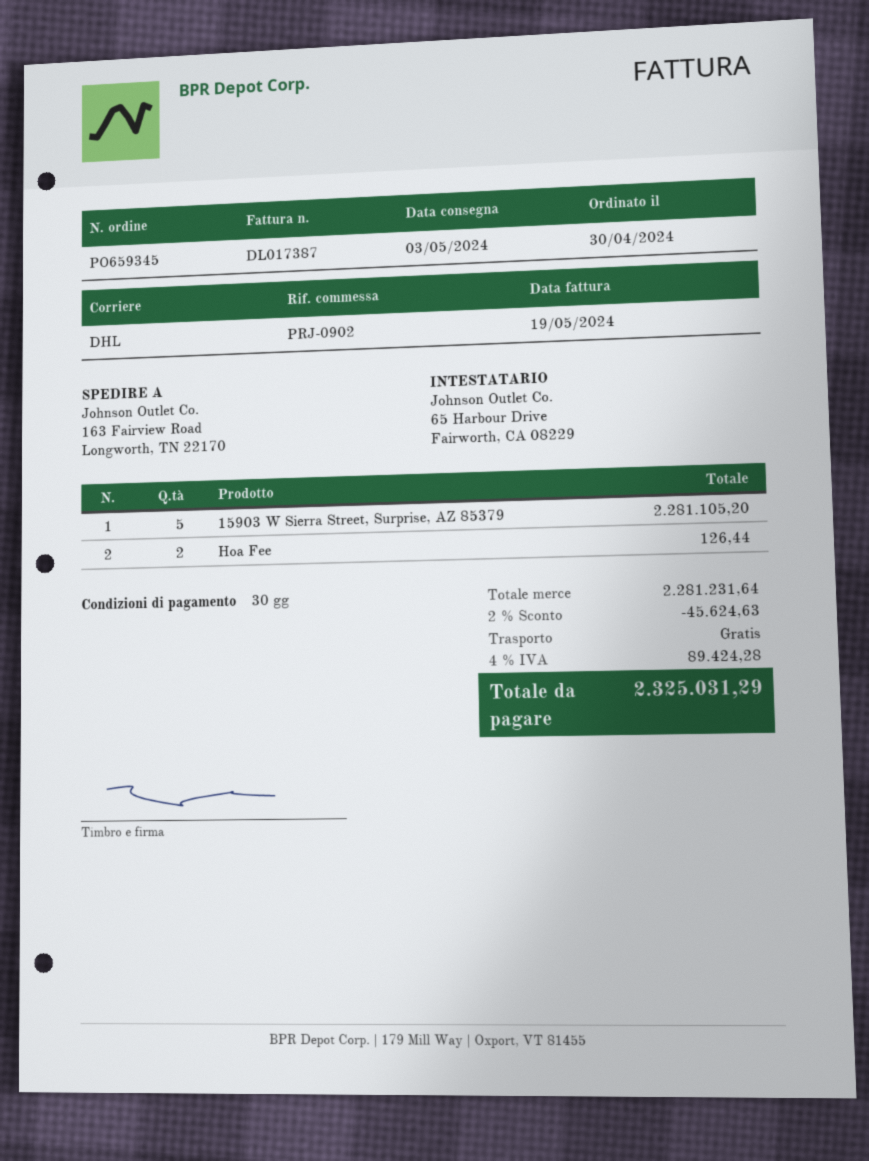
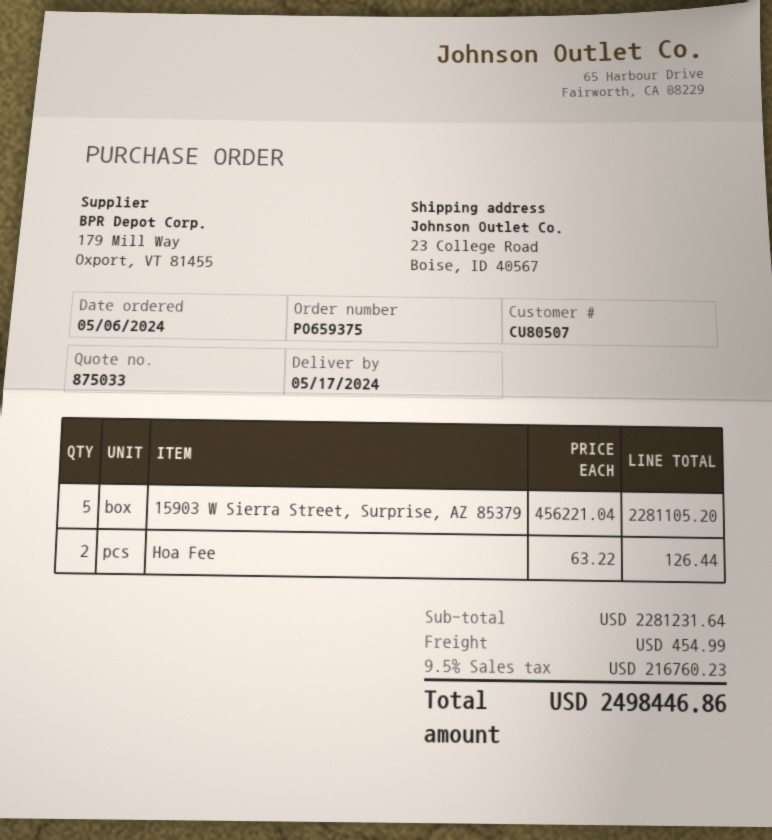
order number: PO659345 -> PO659375
order date: 2024-04-30 -> 2024-05-06
delivery date: 2024-05-03 -> 2024-05-17
ship to: 163 Fairview Road, Longworth, TN 22170 -> 23 College Road, Boise, ID 40567
discount: 2% = 45624.63 -> none
shipping: 0.00 -> 454.99
tax: 4% = 89424.28 -> 9.5% = 216760.23
total: 2325031.29 -> 2498446.86

